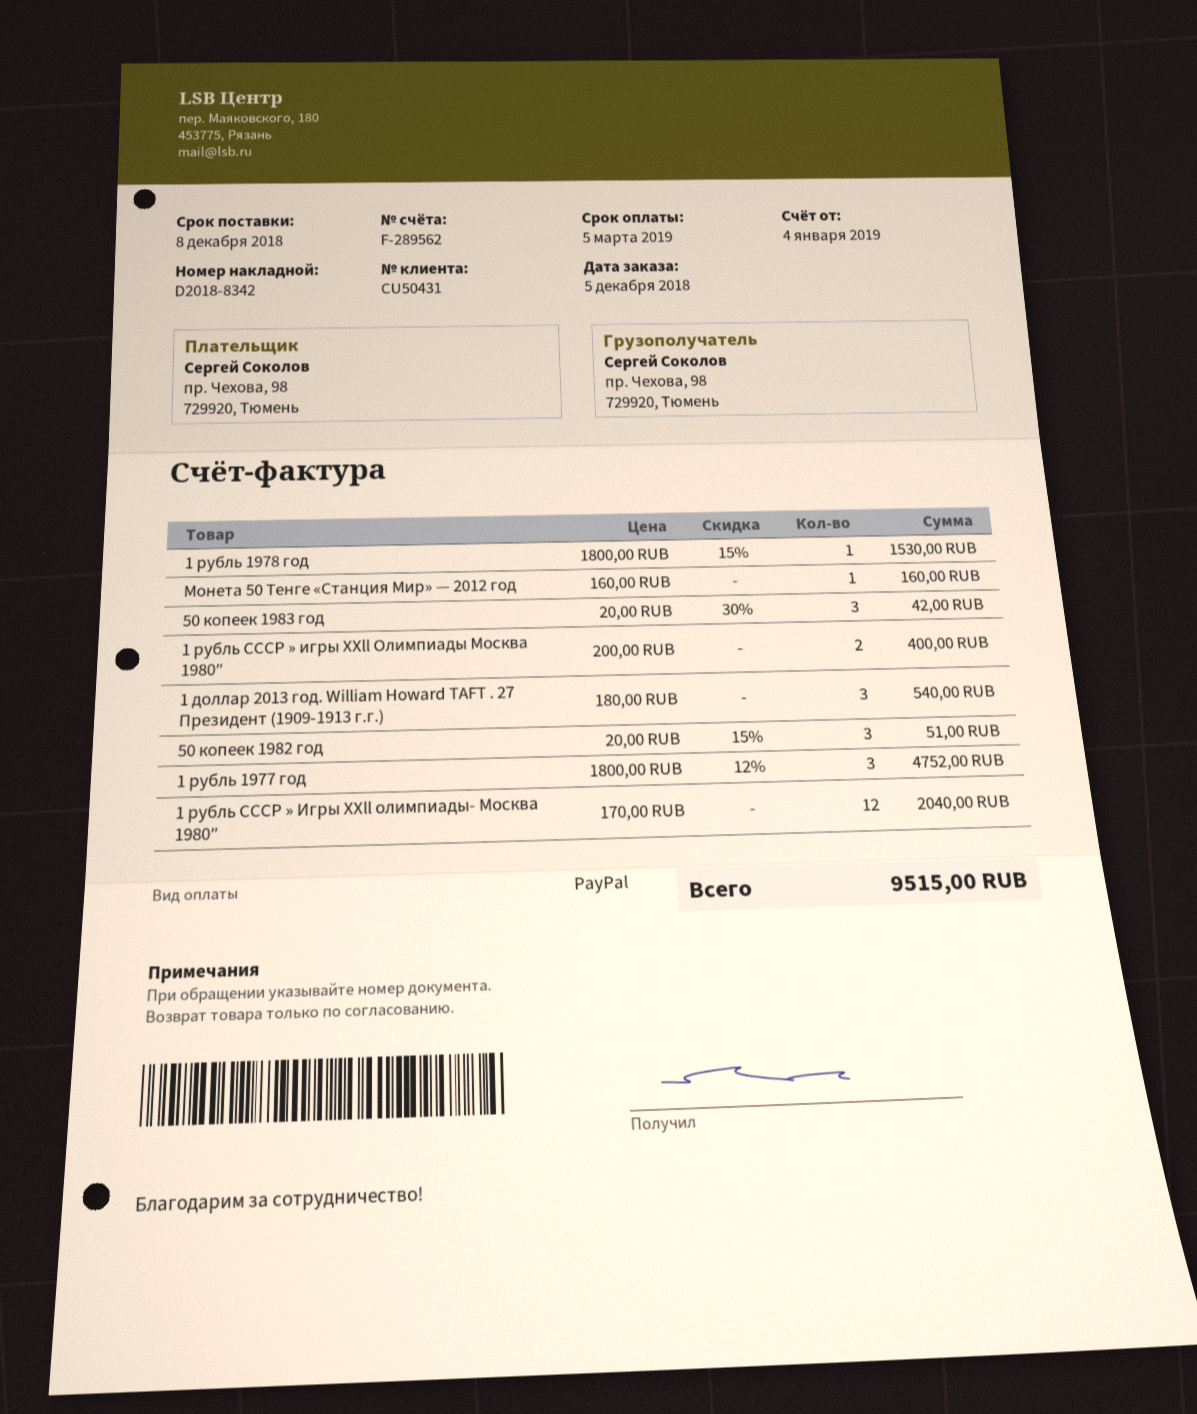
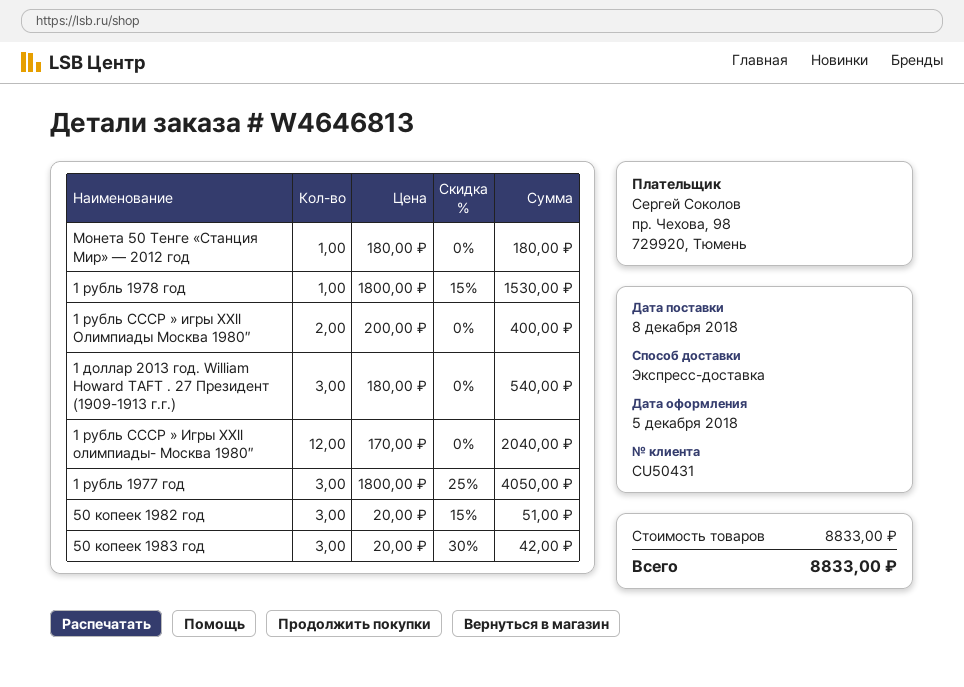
Монета 50 Тенге «Станция Мир» — 2012 год: 1 x 160.00 = 160.00 -> 1 x 180.00 = 180.00
1 рубль 1977 год: 3 x 1800.00 - 12% = 4752.00 -> 3 x 1800.00 - 25% = 4050.00
total: 9515.00 -> 8833.00

